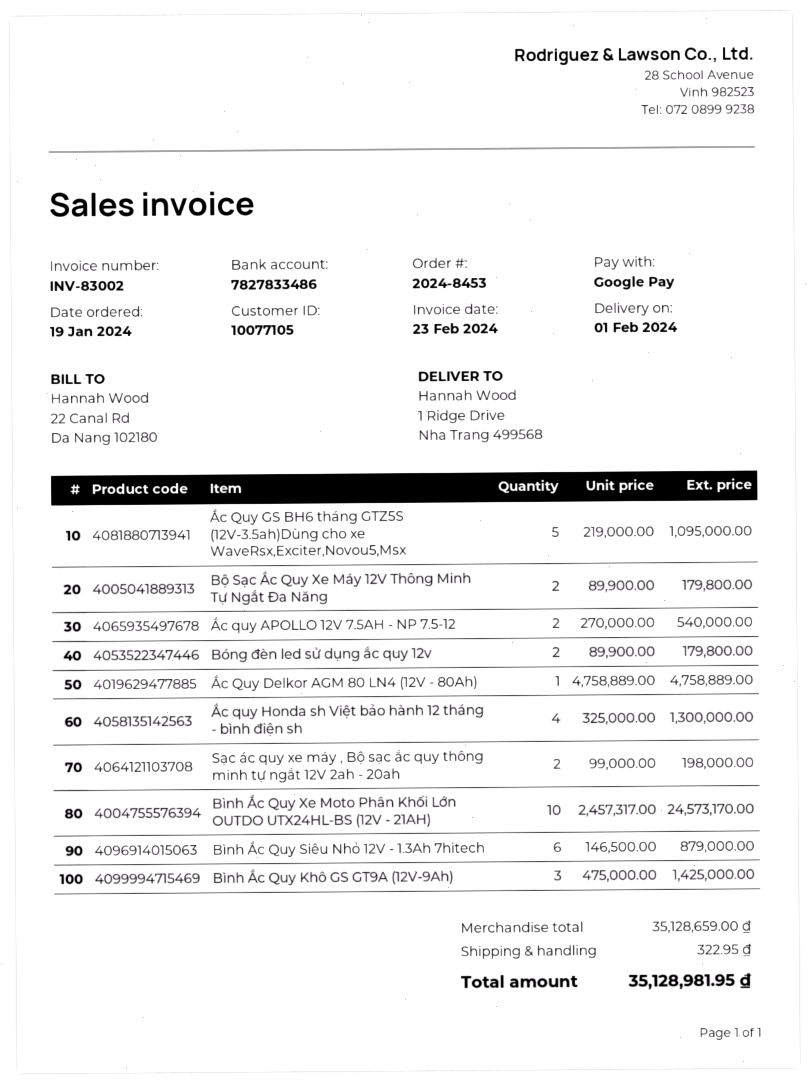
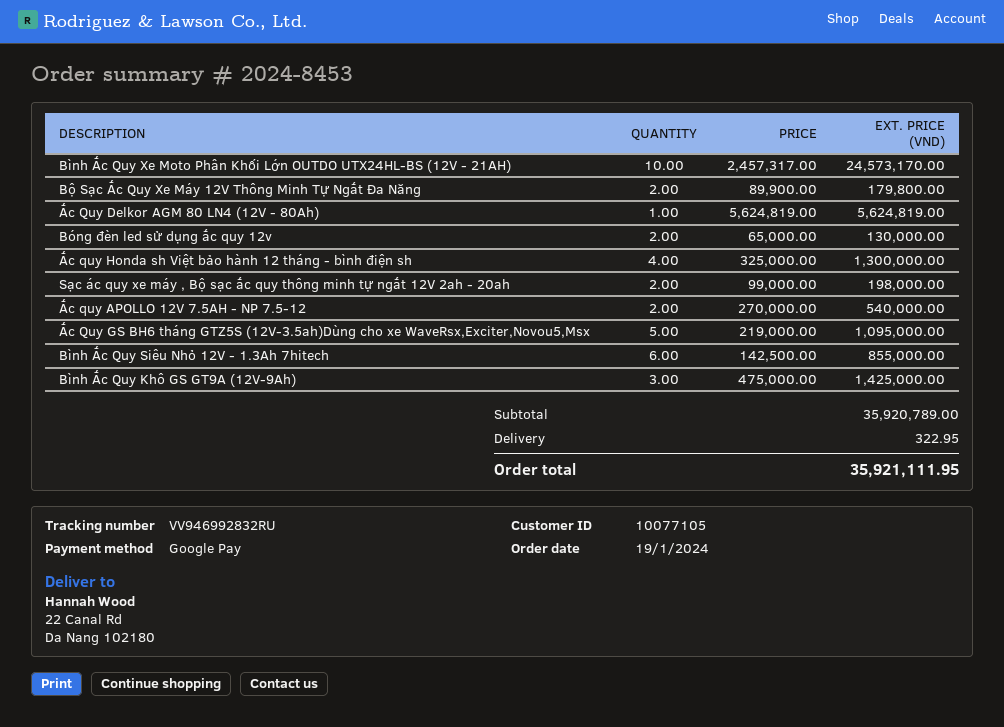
ship to: 1 Ridge Drive, Nha Trang 499568 -> 22 Canal Rd, Da Nang 102180
Bóng đèn led sử dụng ắc quy 12v: 2 x 89900.00 = 179800.00 -> 2 x 65000.00 = 130000.00
Ắc Quy Delkor AGM 80 LN4 (12V - 80Ah): 1 x 4758889.00 = 4758889.00 -> 1 x 5624819.00 = 5624819.00
Bình Ắc Quy Siêu Nhỏ 12V - 1.3Ah 7hitech: 6 x 146500.00 = 879000.00 -> 6 x 142500.00 = 855000.00
subtotal: 35128659.00 -> 35920789.00
total: 35128981.95 -> 35921111.95

